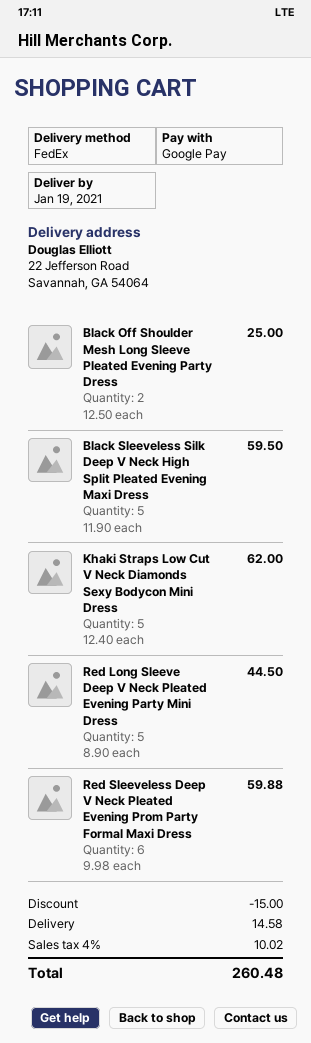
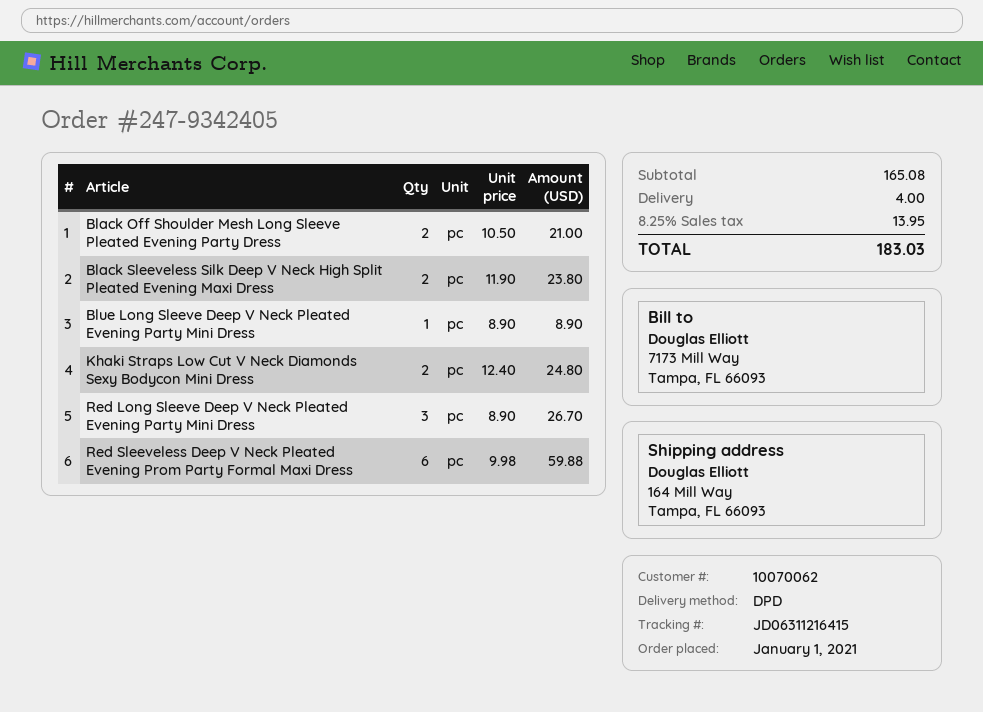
shipping method: FedEx -> DPD
ship to: 22 Jefferson Road, Savannah, GA 54064 -> 164 Mill Way, Tampa, FL 66093
Black Off Shoulder Mesh Long Sleeve Pleated Evening Party Dress: 2 x 12.50 = 25.00 -> 2 x 10.50 = 21.00
Black Sleeveless Silk Deep V Neck High Split Pleated Evening Maxi Dress: 5 x 11.90 = 59.50 -> 2 x 11.90 = 23.80
Khaki Straps Low Cut V Neck Diamonds Sexy Bodycon Mini Dress: 5 x 12.40 = 62.00 -> 2 x 12.40 = 24.80
Red Long Sleeve Deep V Neck Pleated Evening Party Mini Dress: 5 x 8.90 = 44.50 -> 3 x 8.90 = 26.70
Blue Long Sleeve Deep V Neck Pleated Evening Party Mini Dress: none -> 1 x 8.90 = 8.90
discount: 15.00 -> none
shipping: 14.58 -> 4.00
tax: 4% = 10.02 -> 8.25% = 13.95
total: 260.48 -> 183.03

